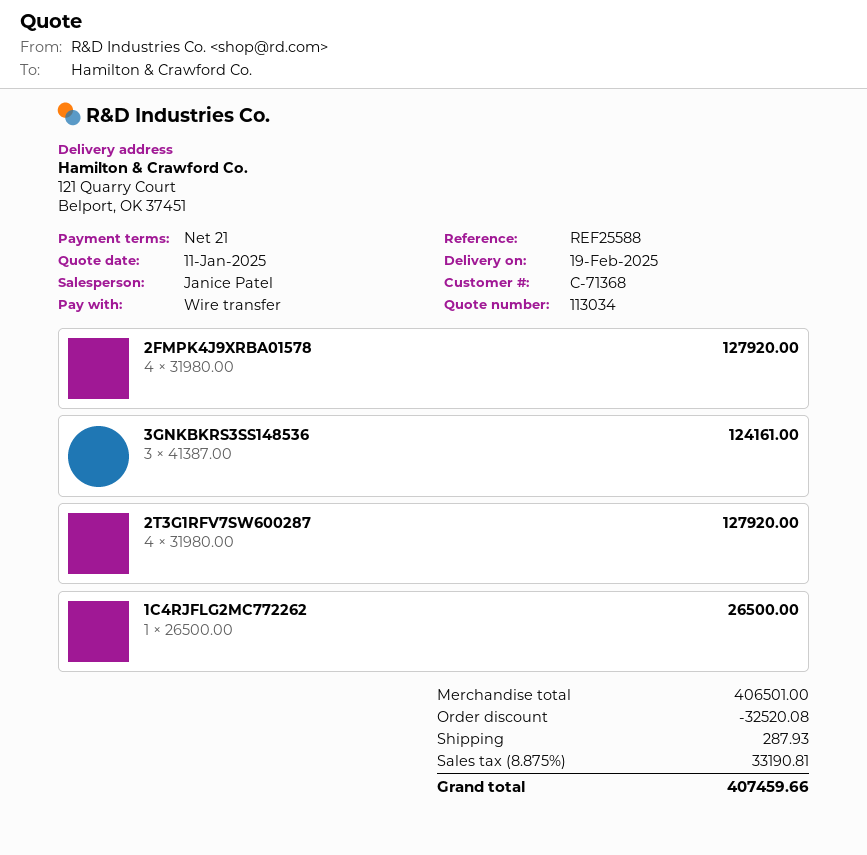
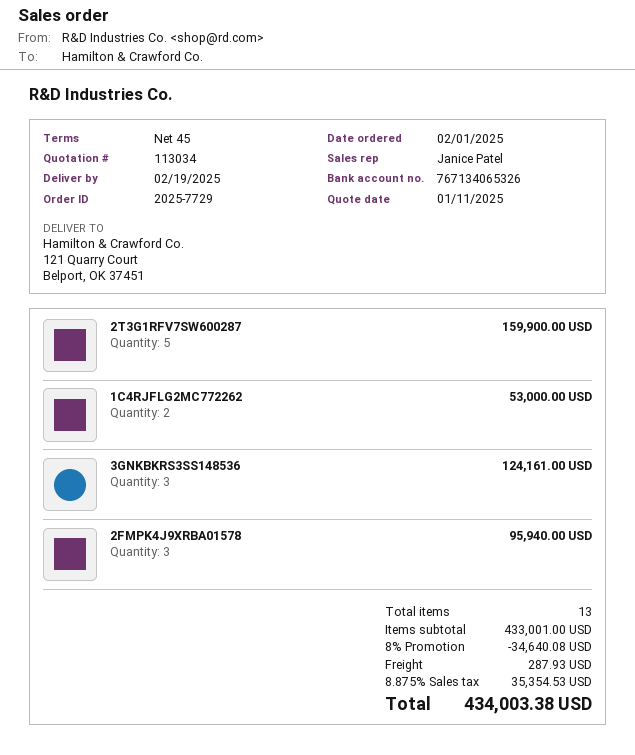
payment terms: 21 days -> 45 days
2FMPK4J9XRBA01578: 4 for 127920.00 -> 3 for 95940.00
2T3G1RFV7SW600287: 4 for 127920.00 -> 5 for 159900.00
1C4RJFLG2MC772262: 1 for 26500.00 -> 2 for 53000.00
subtotal: 406501.00 -> 433001.00
discount: 32520.08 -> 34640.08
tax: 8.875% = 33190.81 -> 8.875% = 35354.53
total: 407459.66 -> 434003.38

